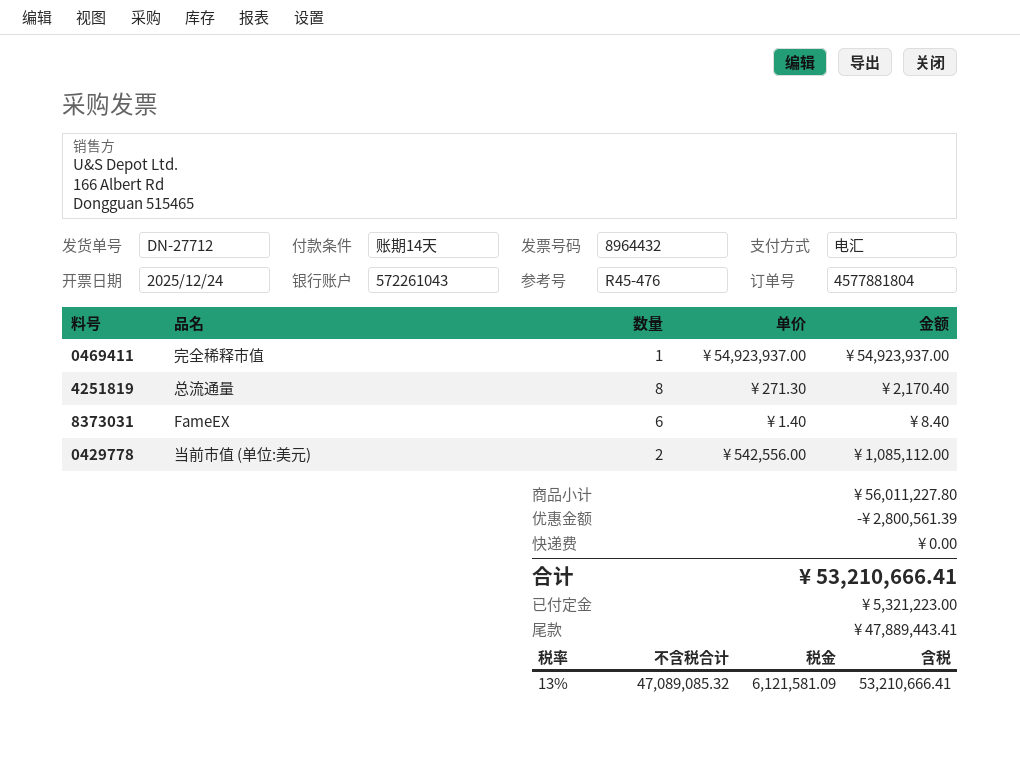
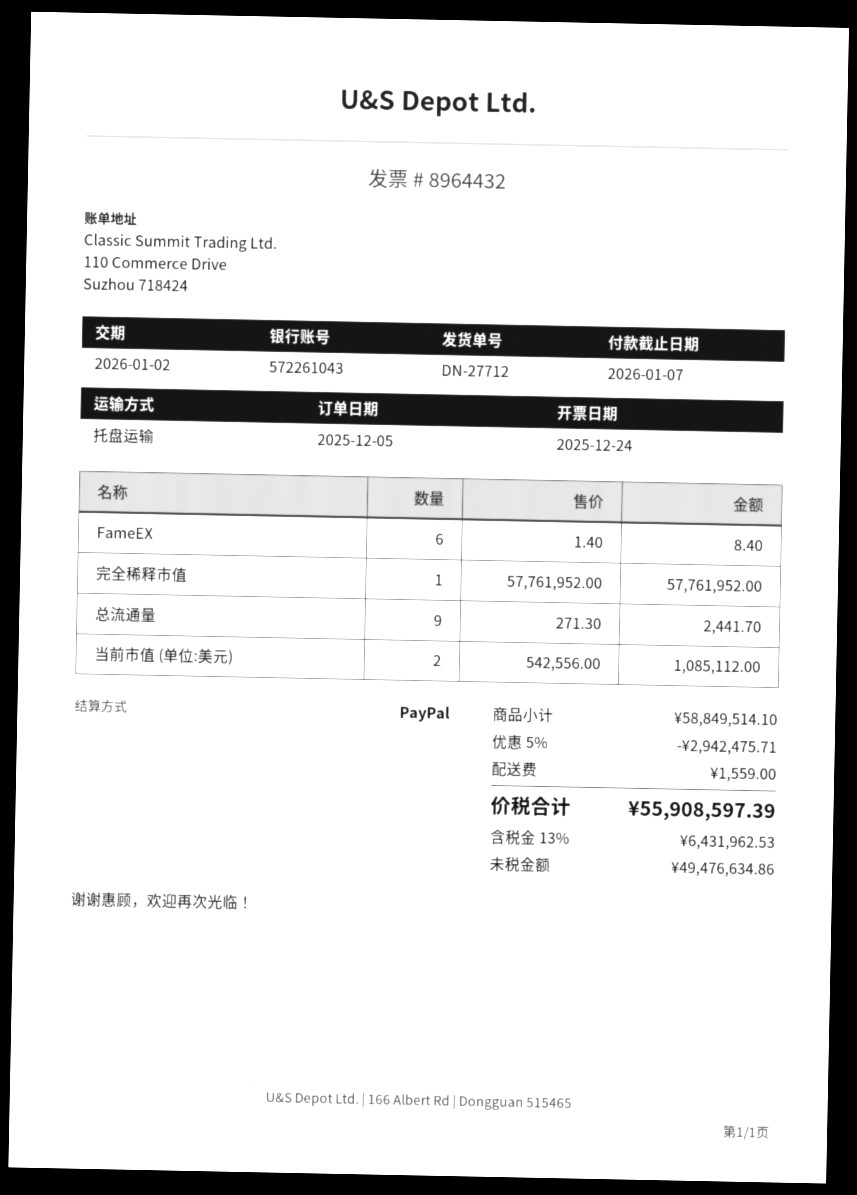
payment method: bank transfer -> PayPal
完全稀释市值: 1 x 54923937.00 = 54923937.00 -> 1 x 57761952.00 = 57761952.00
总流通量: 8 x 271.30 = 2170.40 -> 9 x 271.30 = 2441.70
subtotal: 56011227.80 -> 58849514.10
discount: 2800561.39 -> 2942475.71
shipping: 0.00 -> 1559.00
net: 47089085.32 -> 49476634.86
tax: 13% = 6121581.09 -> 13% = 6431962.53
total: 53210666.41 -> 55908597.39

